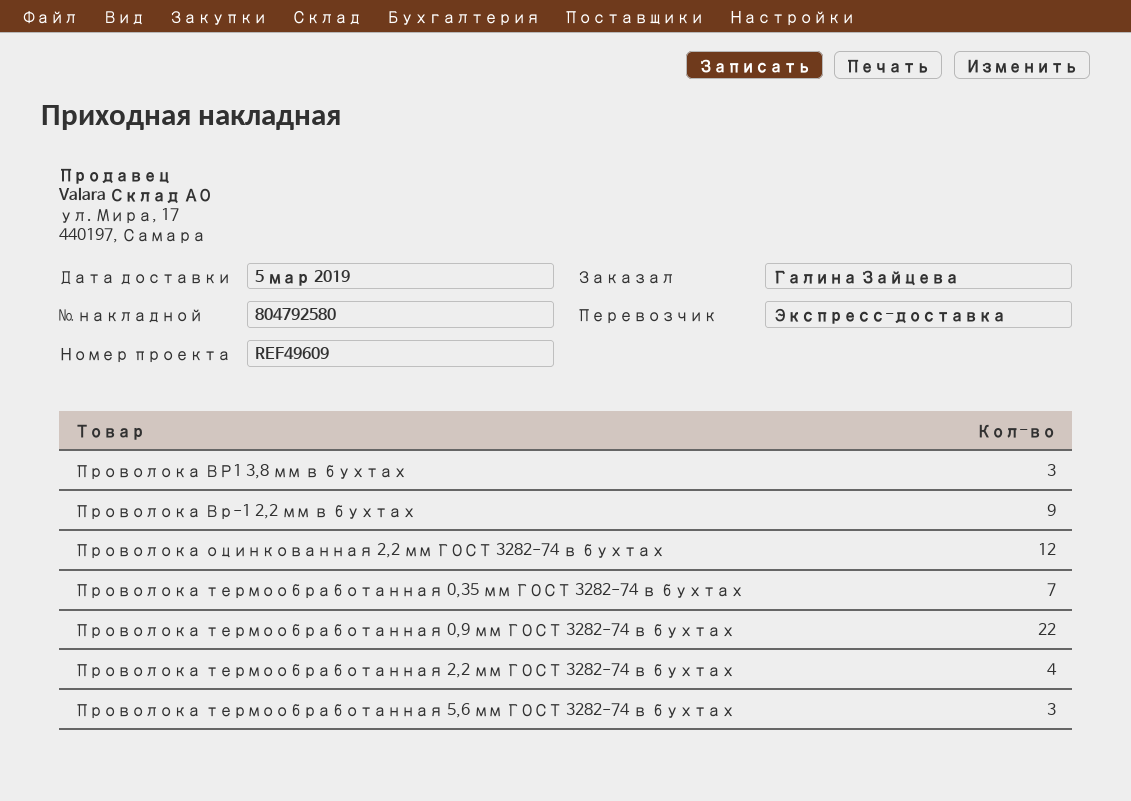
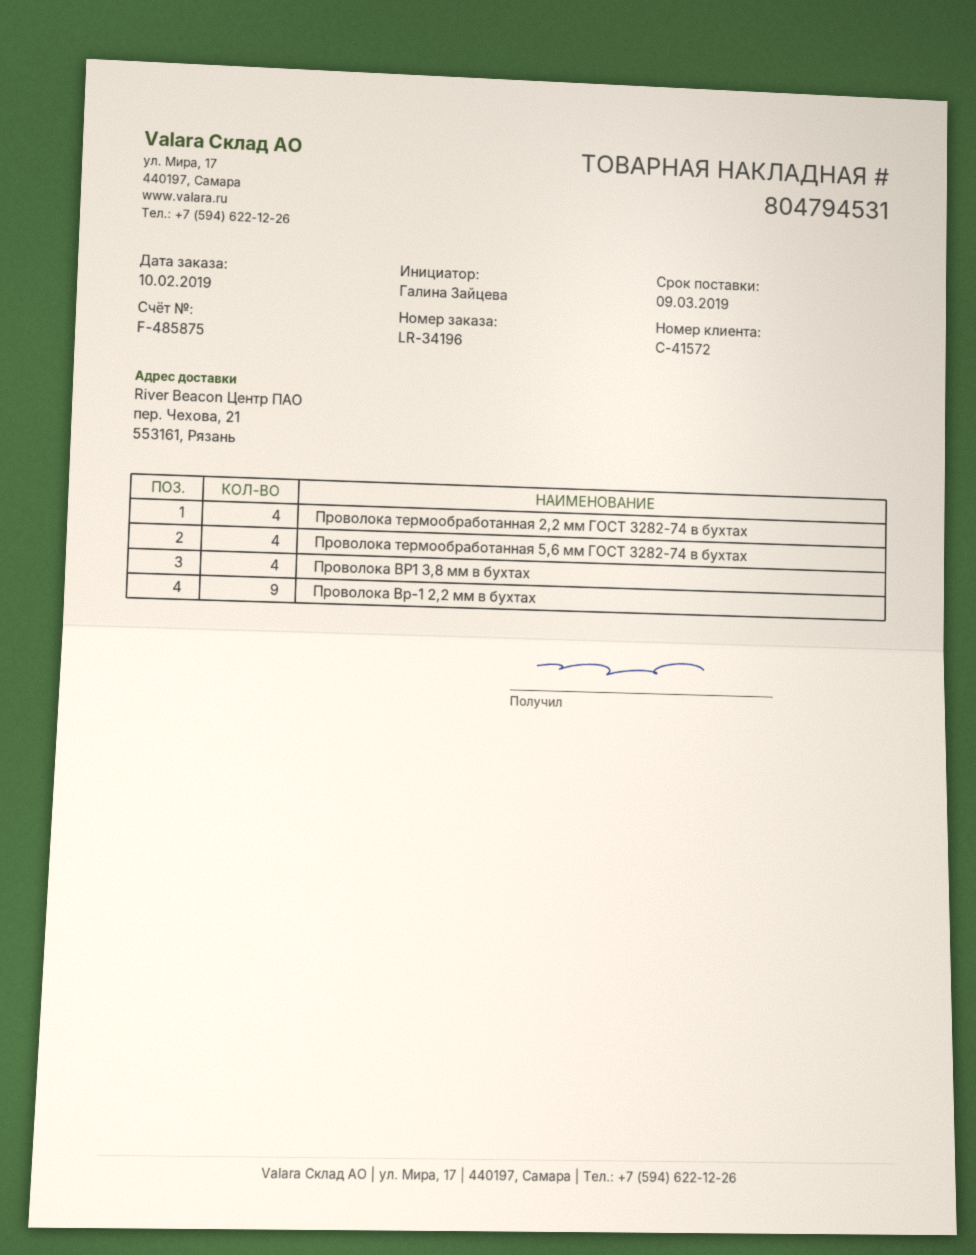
delivery note number: 804792580 -> 804794531
delivery date: 2019-03-05 -> 2019-03-09
Проволока ВР1 3,8 мм в бухтах: 3 -> 4
Проволока оцинкованная 2,2 мм ГОСТ 3282-74 в бухтах: 12 -> none
Проволока термообработанная 0,35 мм ГОСТ 3282-74 в бухтах: 7 -> none
Проволока термообработанная 0,9 мм ГОСТ 3282-74 в бухтах: 22 -> none
Проволока термообработанная 5,6 мм ГОСТ 3282-74 в бухтах: 3 -> 4

